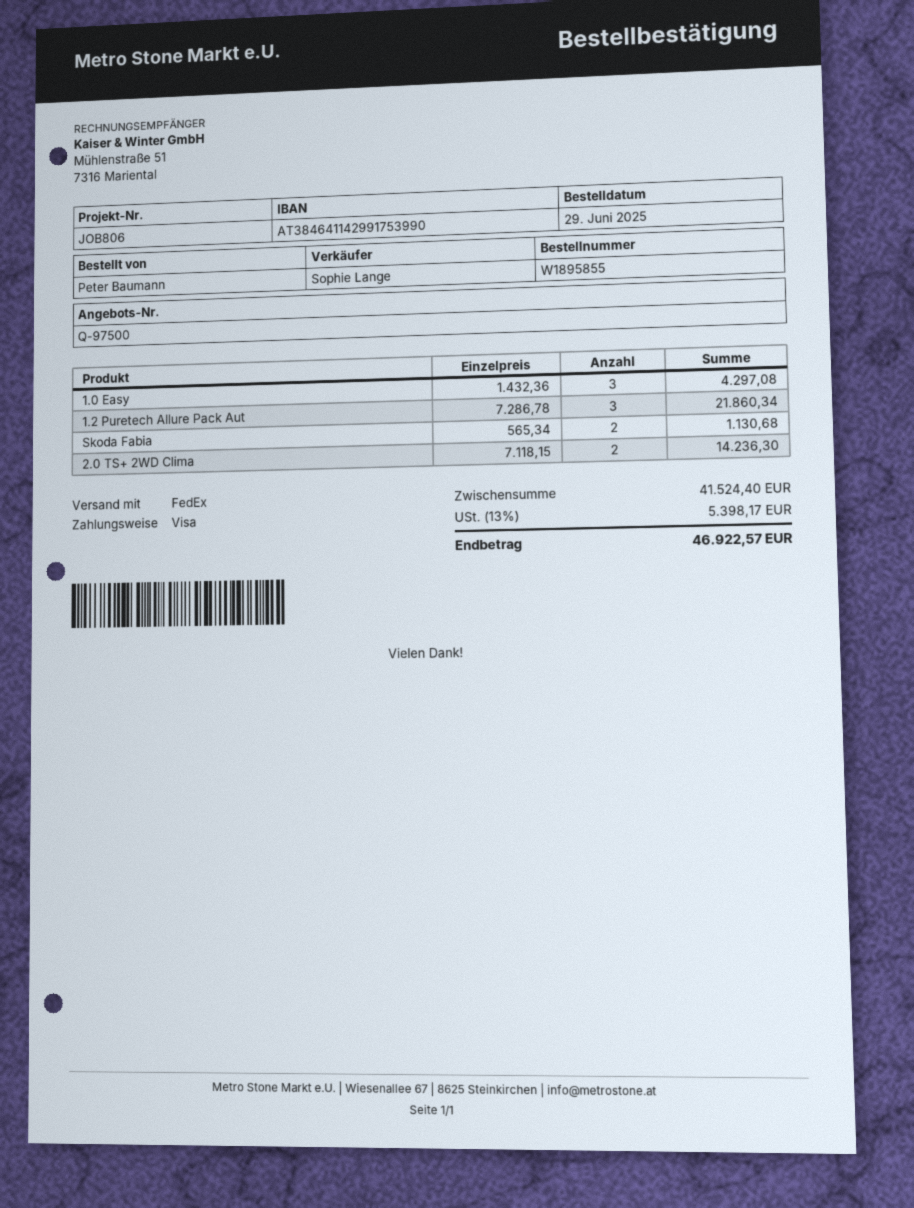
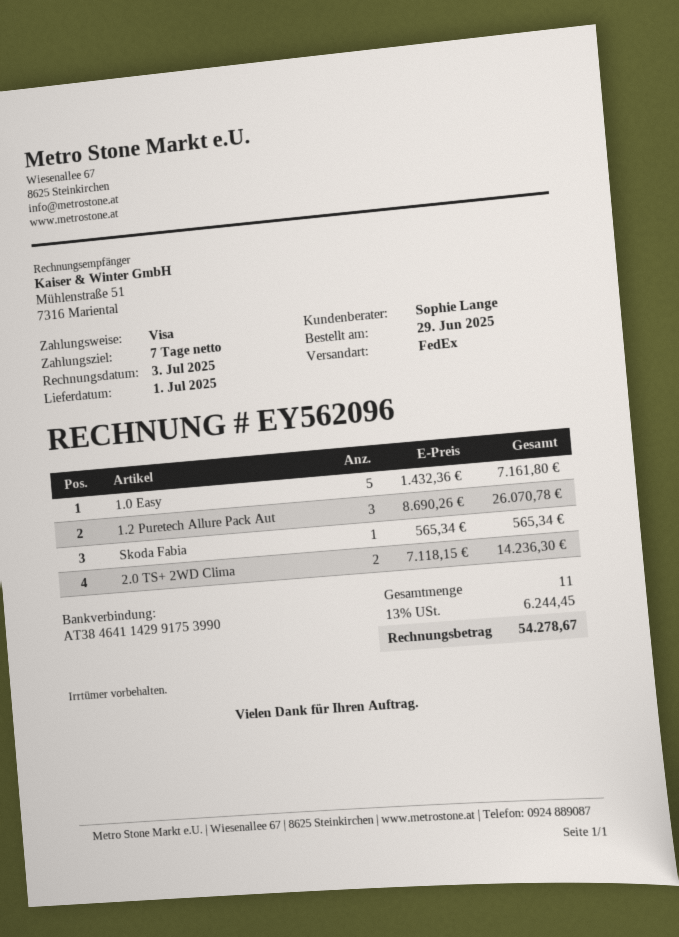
1.0 Easy: 3 x 1432.36 = 4297.08 -> 5 x 1432.36 = 7161.80
1.2 Puretech Allure Pack Aut: 3 x 7286.78 = 21860.34 -> 3 x 8690.26 = 26070.78
Skoda Fabia: 2 x 565.34 = 1130.68 -> 1 x 565.34 = 565.34
tax: 13% = 5398.17 -> 13% = 6244.45
total: 46922.57 -> 54278.67

